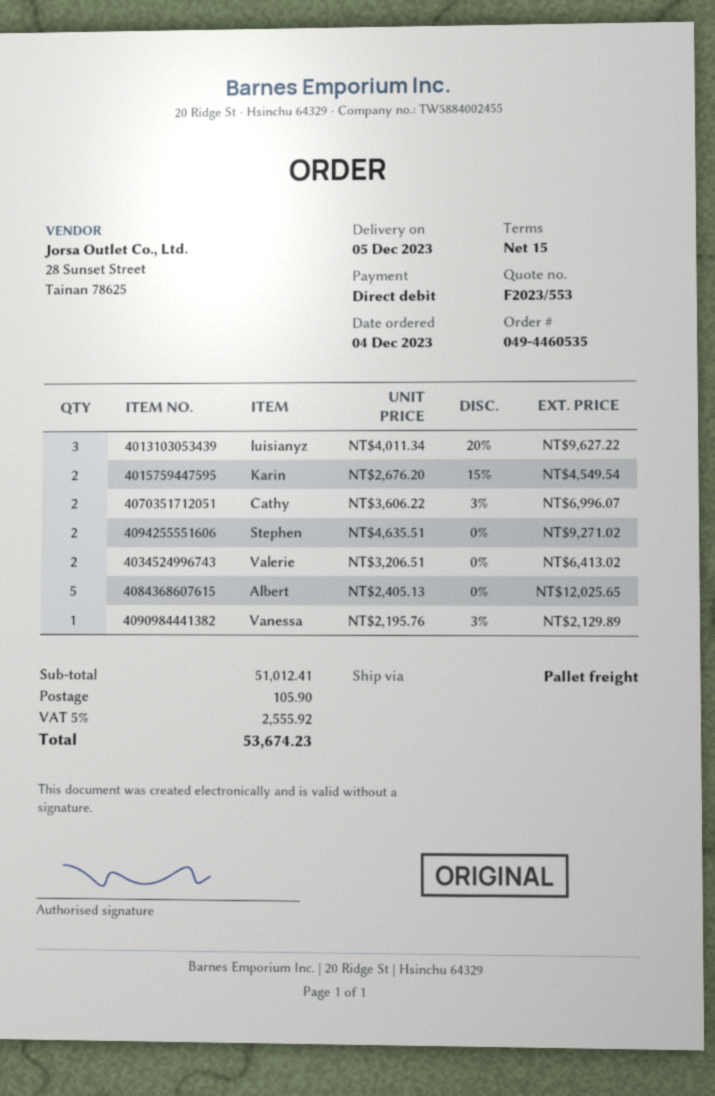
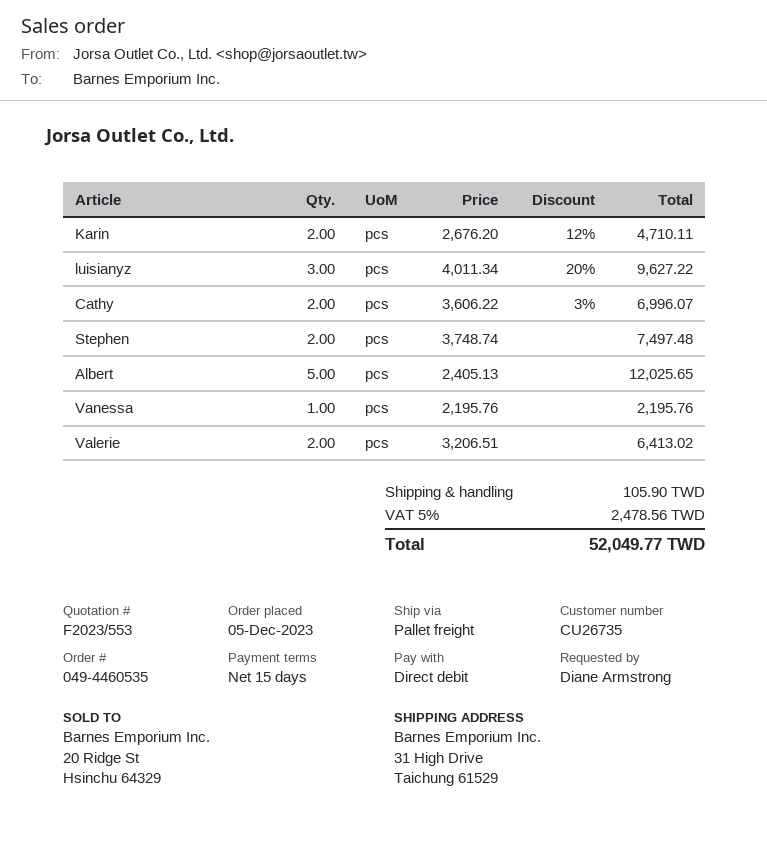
order date: 2023-12-04 -> 2023-12-05
Karin: 2 x 2676.20 - 15% = 4549.54 -> 2 x 2676.20 - 12% = 4710.11
Stephen: 2 x 4635.51 = 9271.02 -> 2 x 3748.74 = 7497.48
Vanessa: 1 x 2195.76 - 3% = 2129.89 -> 1 x 2195.76 = 2195.76
tax: 5% = 2555.92 -> 5% = 2478.56
total: 53674.23 -> 52049.77

